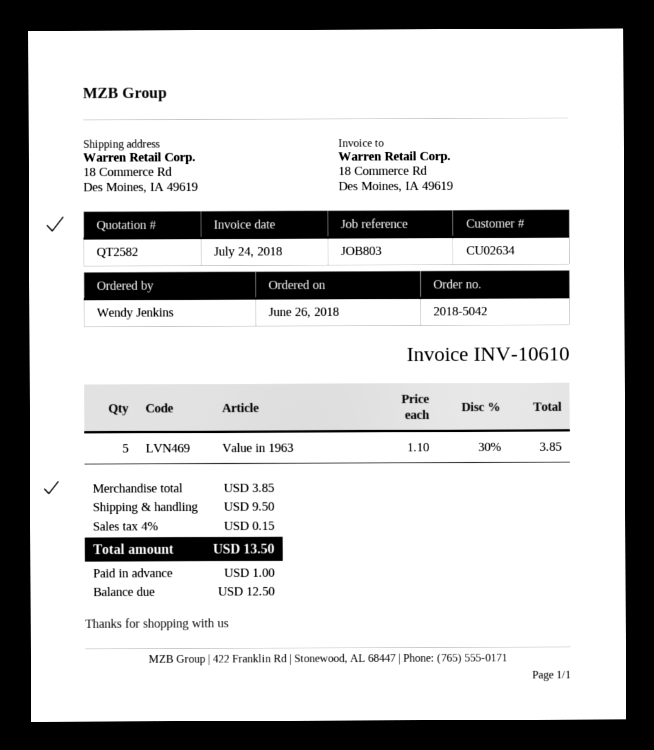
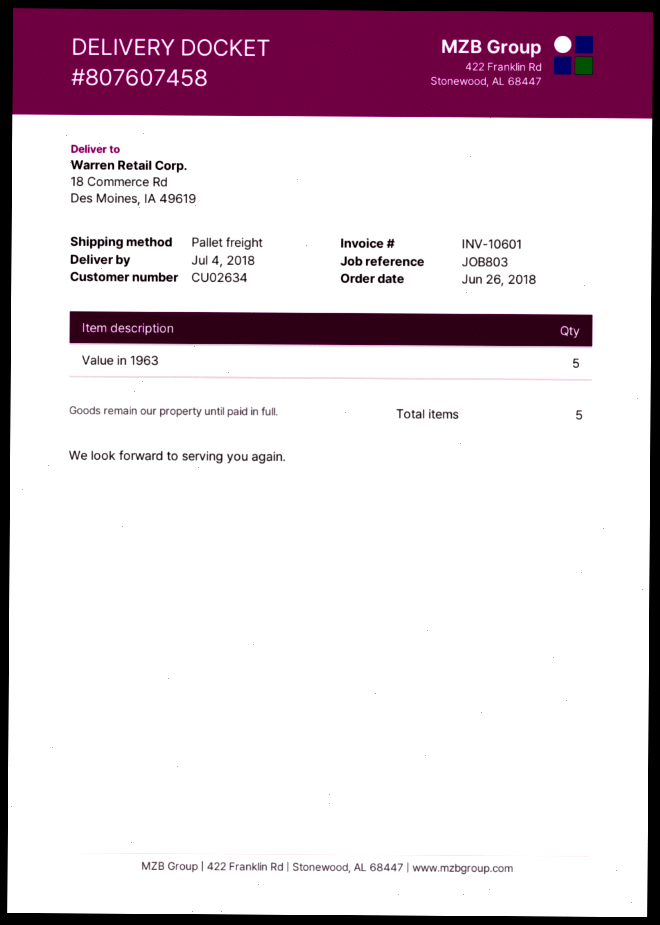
invoice number: INV-10610 -> INV-10601

